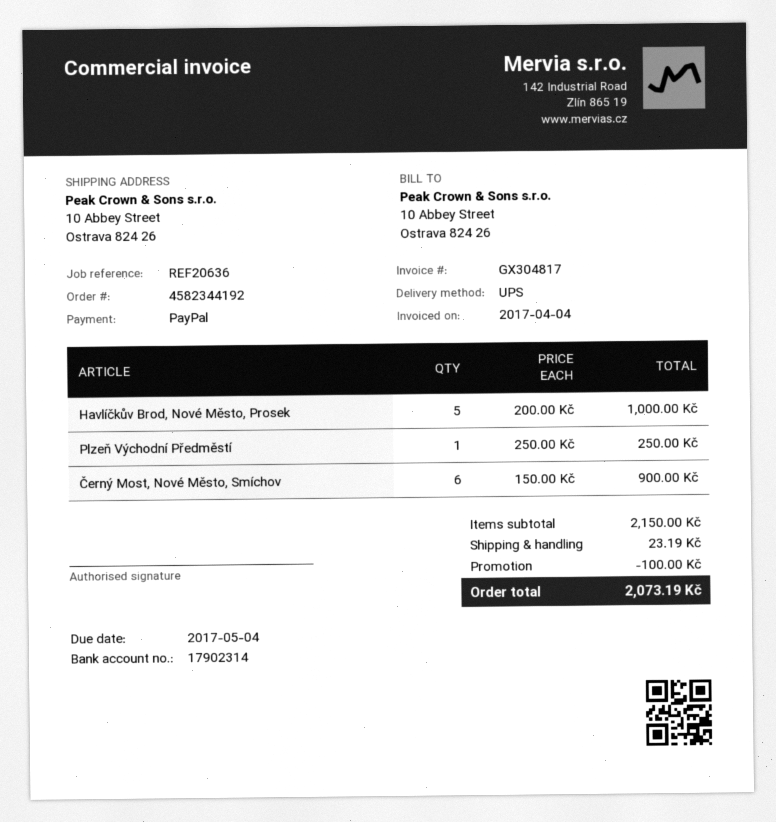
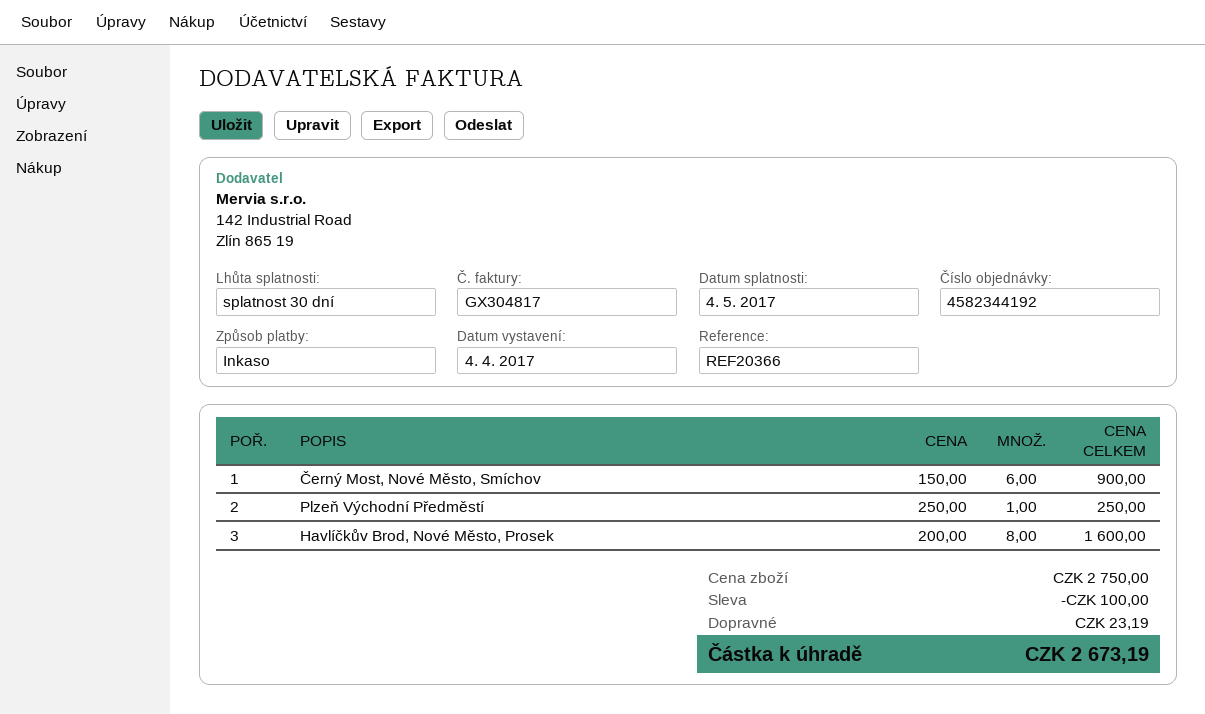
reference: REF20636 -> REF20366
payment method: PayPal -> direct debit
Havlíčkův Brod, Nové Město, Prosek: 5 x 200.00 = 1000.00 -> 8 x 200.00 = 1600.00
subtotal: 2150.00 -> 2750.00
total: 2073.19 -> 2673.19

